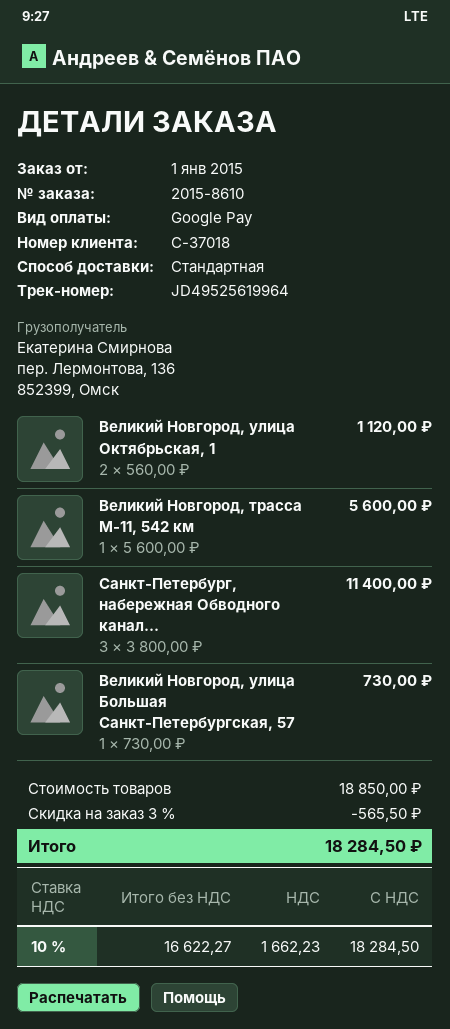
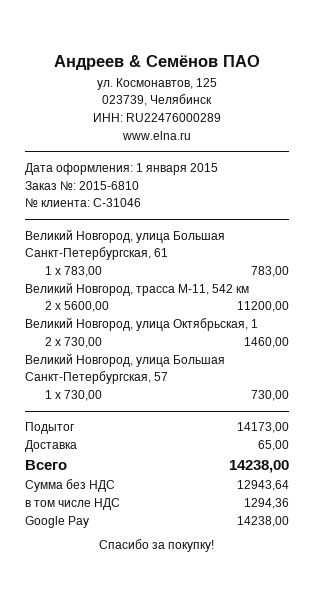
order number: 2015-8610 -> 2015-6810
customer number: C-37018 -> C-31046
Великий Новгород, улица Октябрьская, 1: 2 x 560.00 = 1120.00 -> 2 x 730.00 = 1460.00
Великий Новгород, трасса М-11, 542 км: 1 x 5600.00 = 5600.00 -> 2 x 5600.00 = 11200.00
Санкт-Петербург, набережная Обводного канал...: 3 x 3800.00 = 11400.00 -> none
Великий Новгород, улица Большая Санкт-Петербургская, 61: none -> 1 x 783.00 = 783.00
subtotal: 18850.00 -> 14173.00
discount: 3% = 565.50 -> none
shipping: none -> 65.00
net: 16622.27 -> 12943.64
tax: 1662.23 -> 1294.36
total: 18284.50 -> 14238.00

